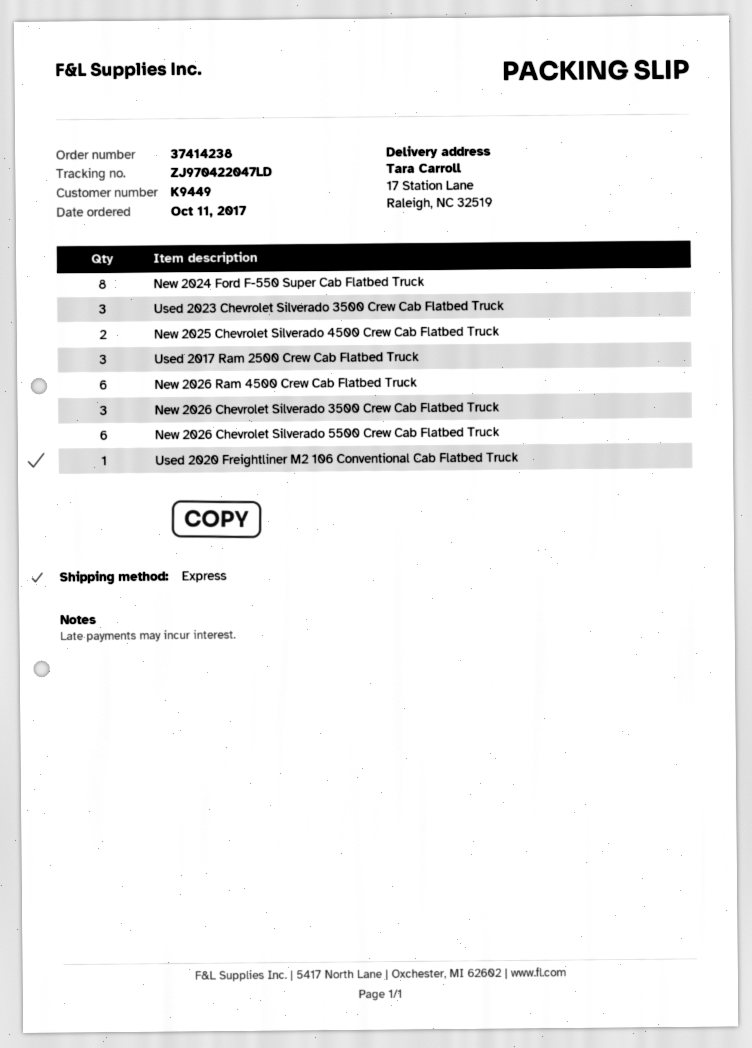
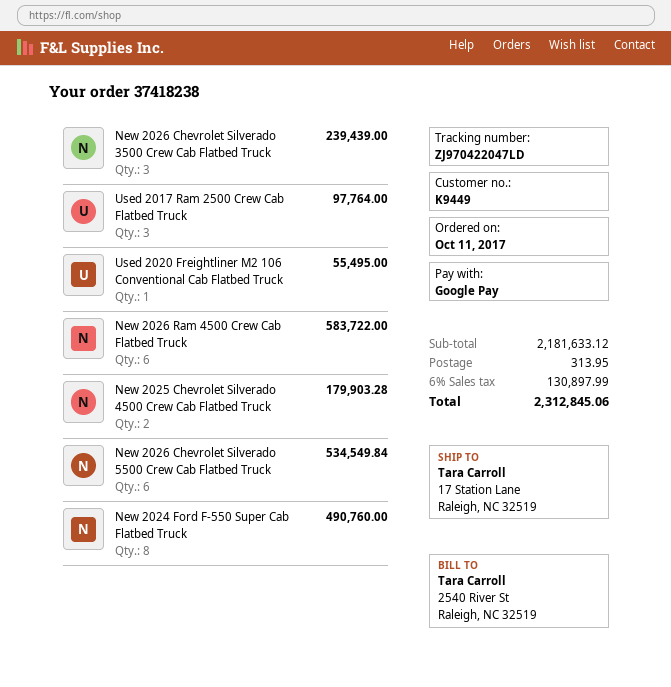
order number: 37414238 -> 37418238
Used 2023 Chevrolet Silverado 3500 Crew Cab Flatbed Truck: 3 -> none

